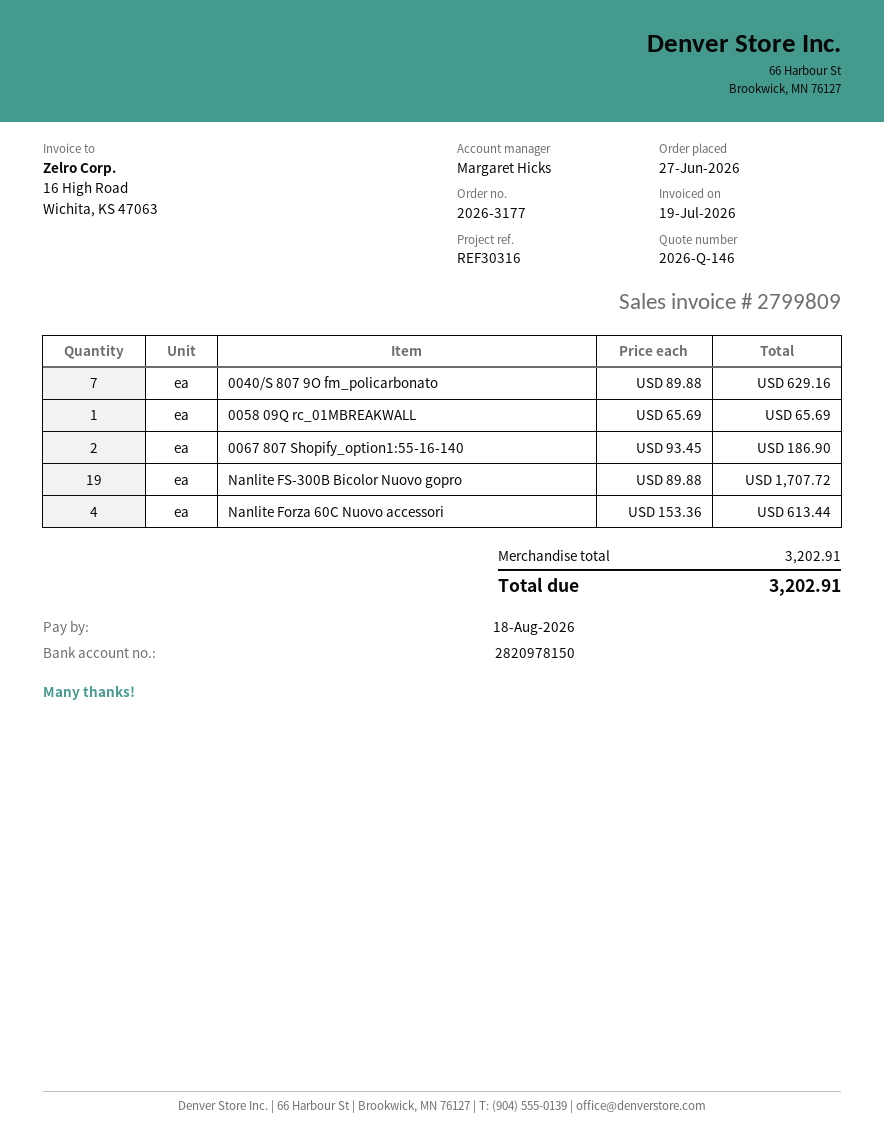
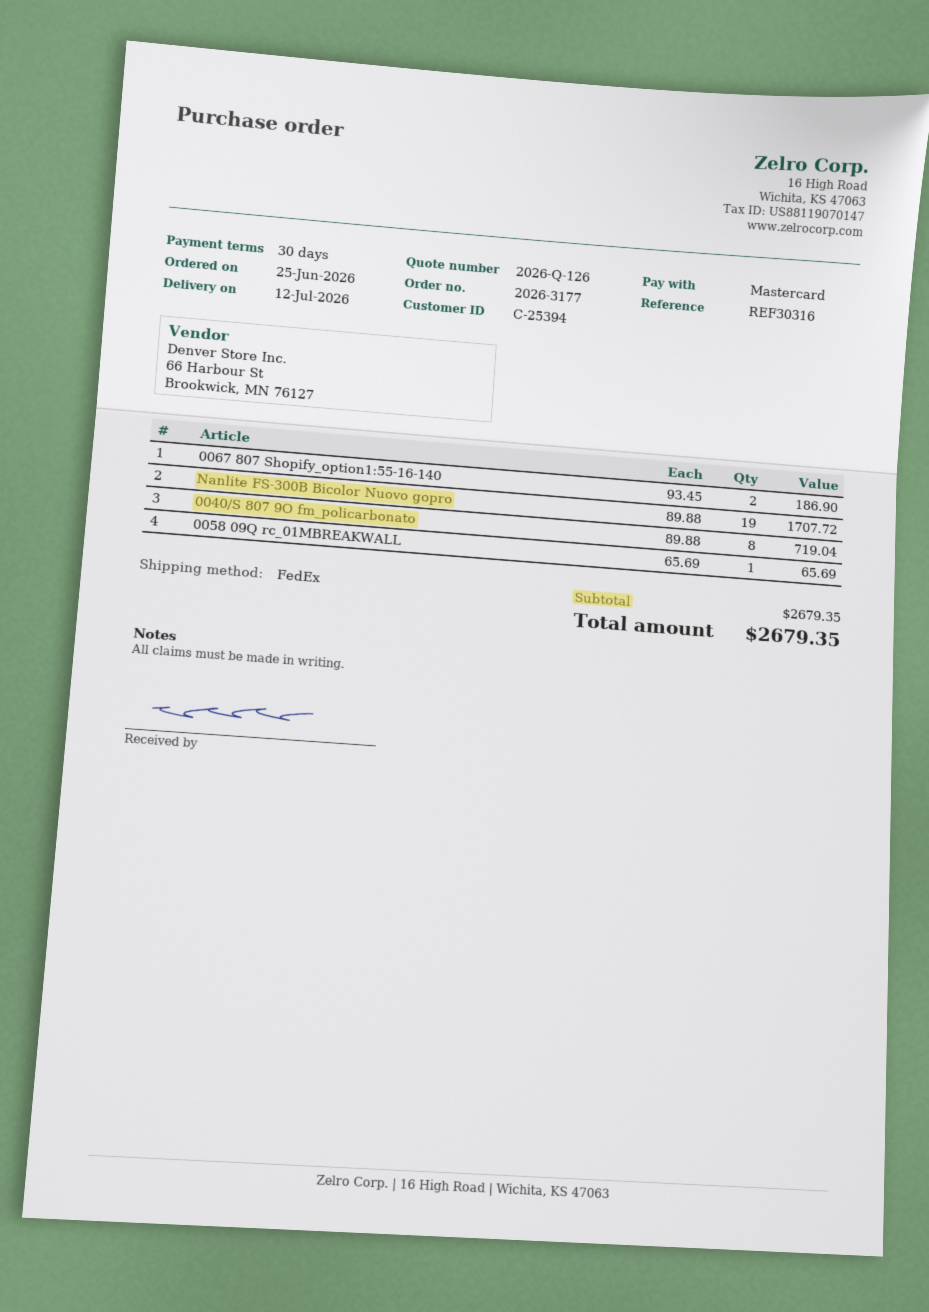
quote number: 2026-Q-146 -> 2026-Q-126
order date: 2026-06-27 -> 2026-06-25
0040/S 807 9O fm_policarbonato: 7 x 89.88 = 629.16 -> 8 x 89.88 = 719.04
Nanlite Forza 60C Nuovo accessori: 4 x 153.36 = 613.44 -> none
subtotal: 3202.91 -> 2679.35
total: 3202.91 -> 2679.35

